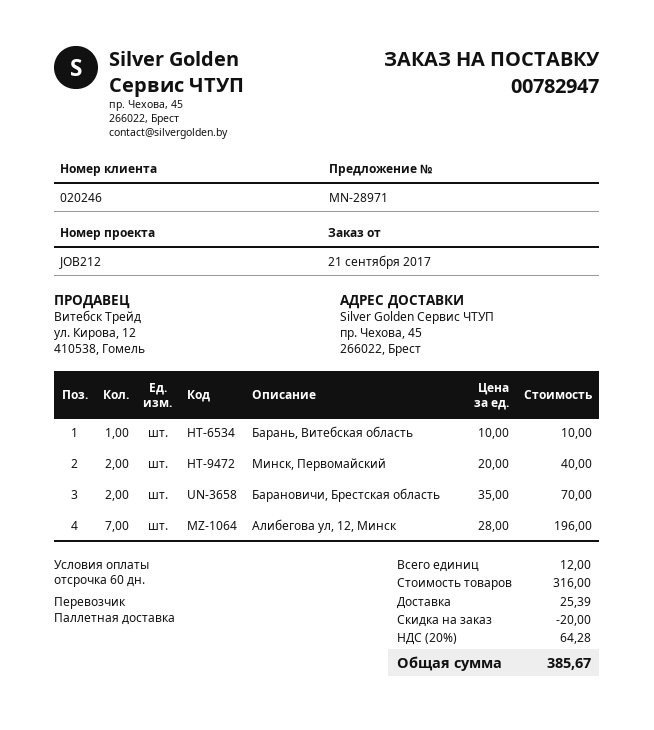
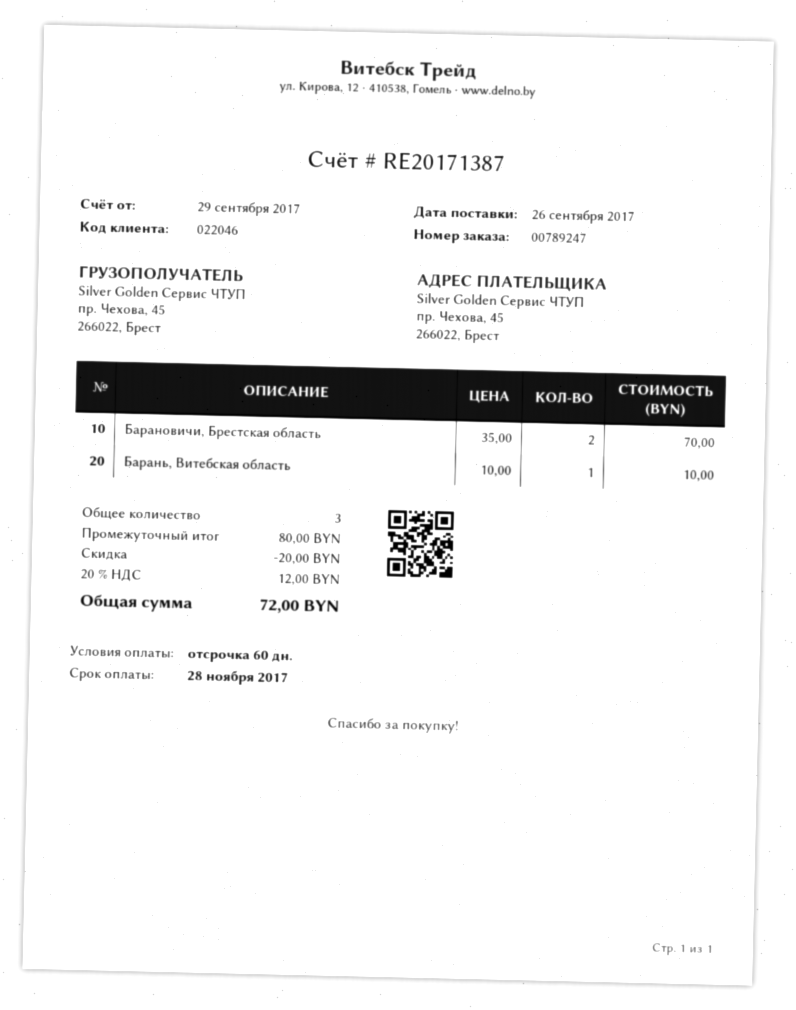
order number: 00782947 -> 00789247
customer number: 020246 -> 022046
Минск, Первомайский: 2 x 20.00 = 40.00 -> none
Алибегова ул, 12, Минск: 7 x 28.00 = 196.00 -> none
total quantity: 12 -> 3
subtotal: 316.00 -> 80.00
shipping: 25.39 -> none
tax: 20% = 64.28 -> 20% = 12.00
total: 385.67 -> 72.00

